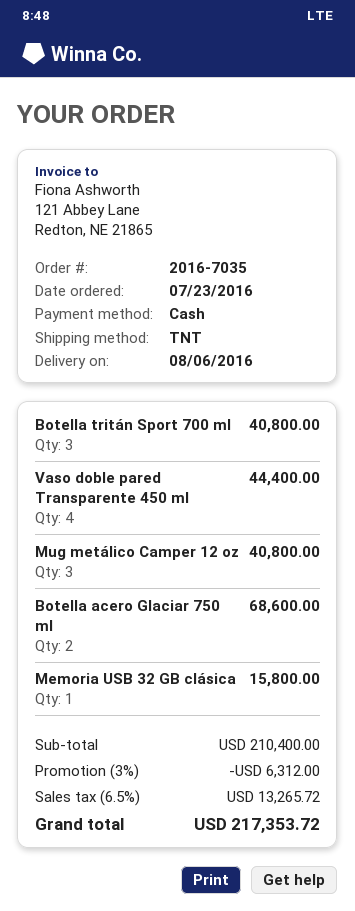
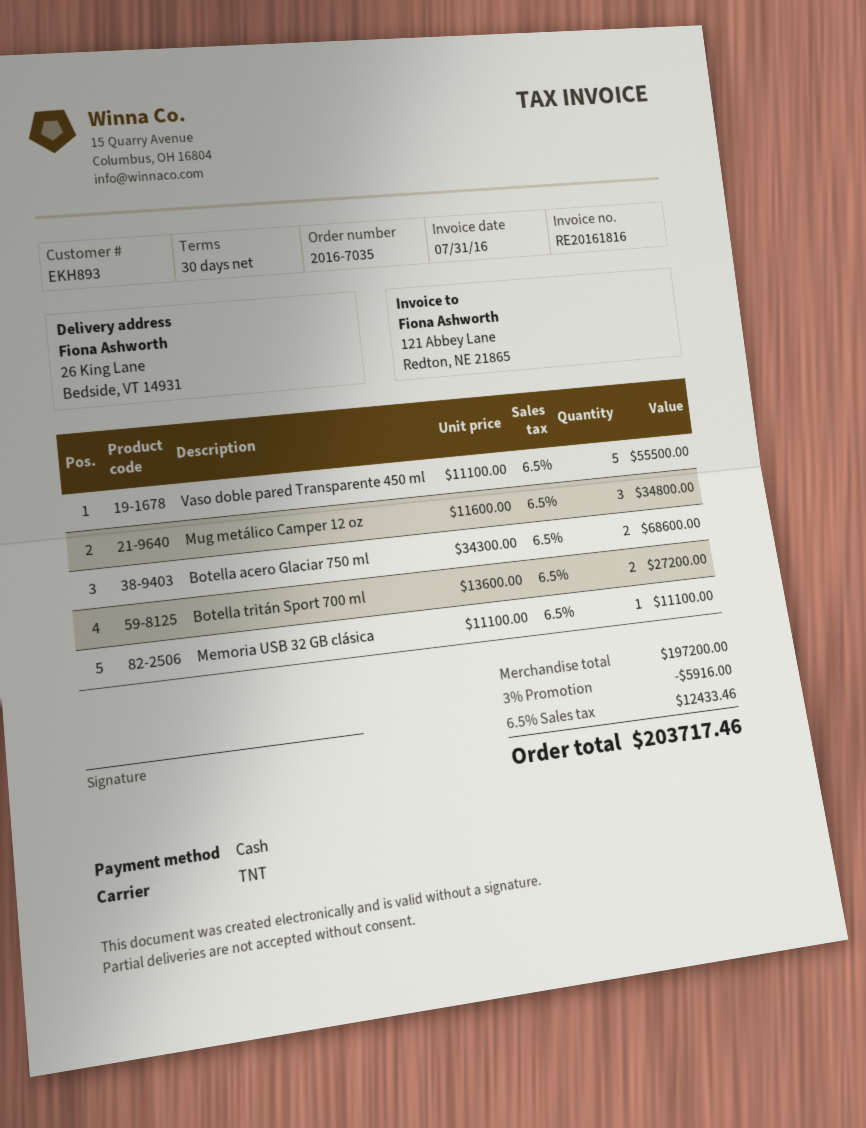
Botella tritán Sport 700 ml: 3 for 40800.00 -> 2 for 27200.00
Vaso doble pared Transparente 450 ml: 4 for 44400.00 -> 5 for 55500.00
Mug metálico Camper 12 oz: 3 for 40800.00 -> 3 for 34800.00
Memoria USB 32 GB clásica: 1 for 15800.00 -> 1 for 11100.00
subtotal: 210400.00 -> 197200.00
discount: 3% = 6312.00 -> 3% = 5916.00
tax: 6.5% = 13265.72 -> 6.5% = 12433.46
total: 217353.72 -> 203717.46

